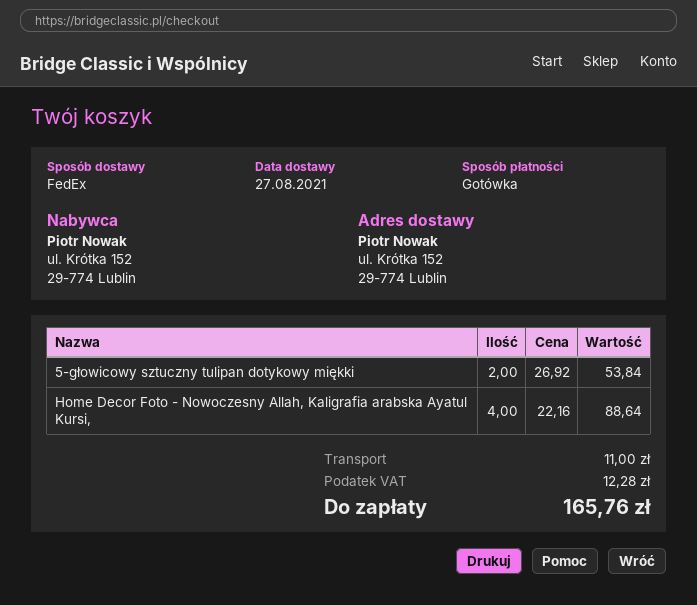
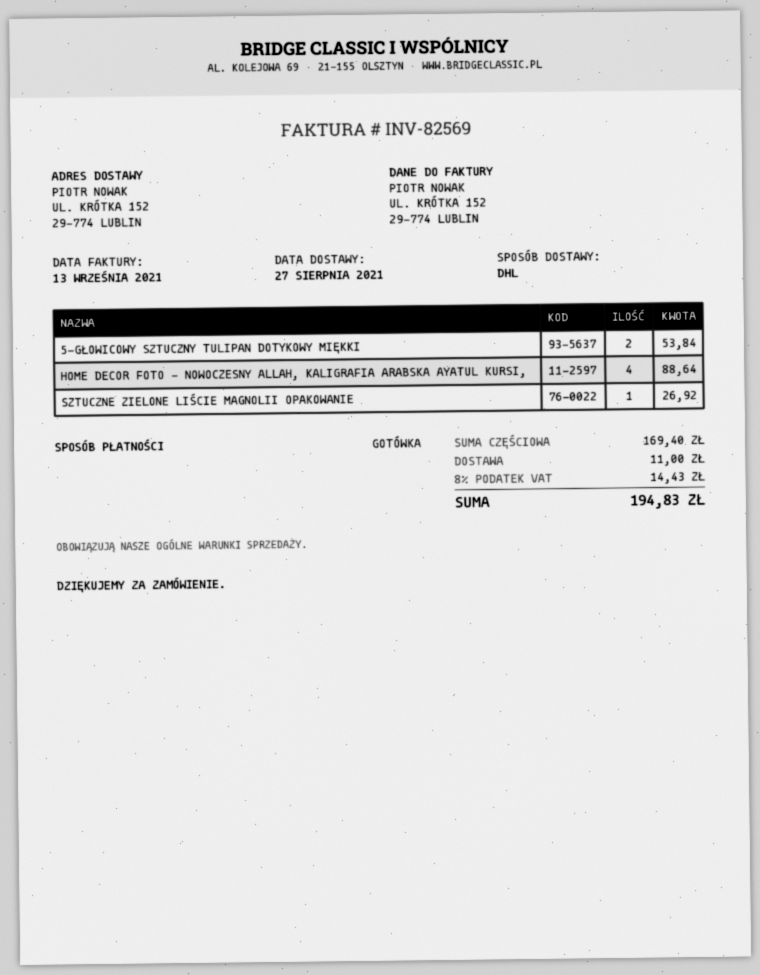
shipping method: FedEx -> DHL
SZTUCZNE ZIELONE LIŚCIE MAGNOLII OPAKOWANIE: none -> 1 for 26.92
tax: 12.28 -> 14.43
total: 165.76 -> 194.83

